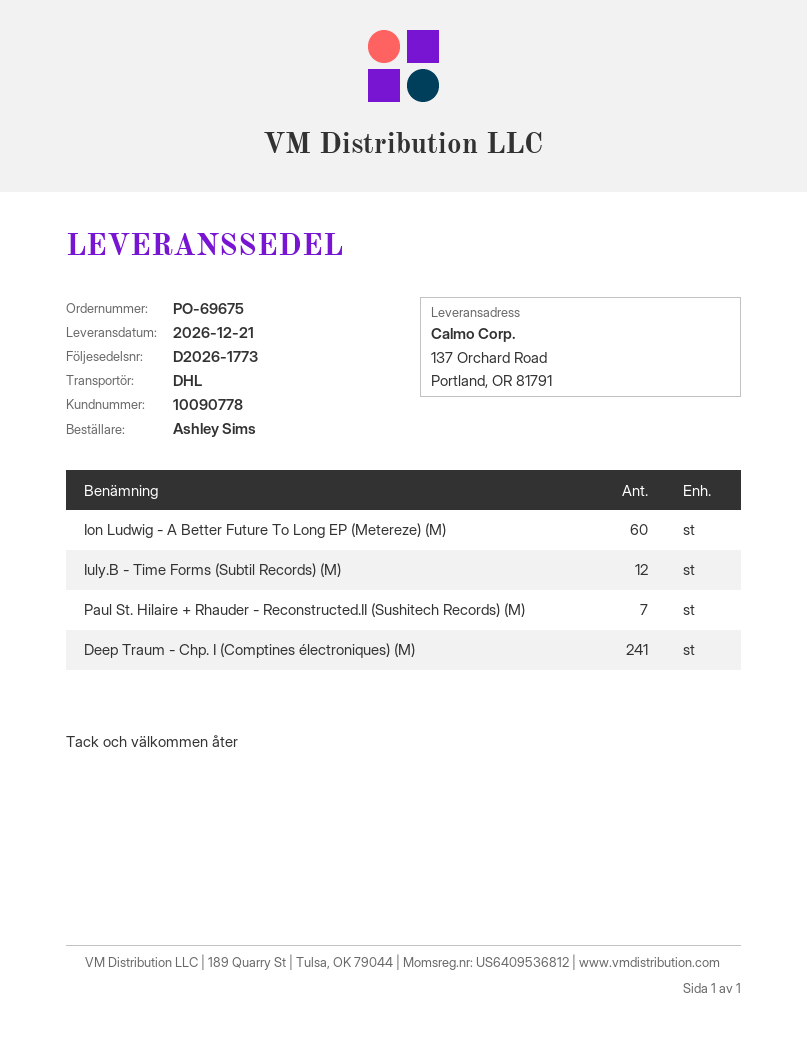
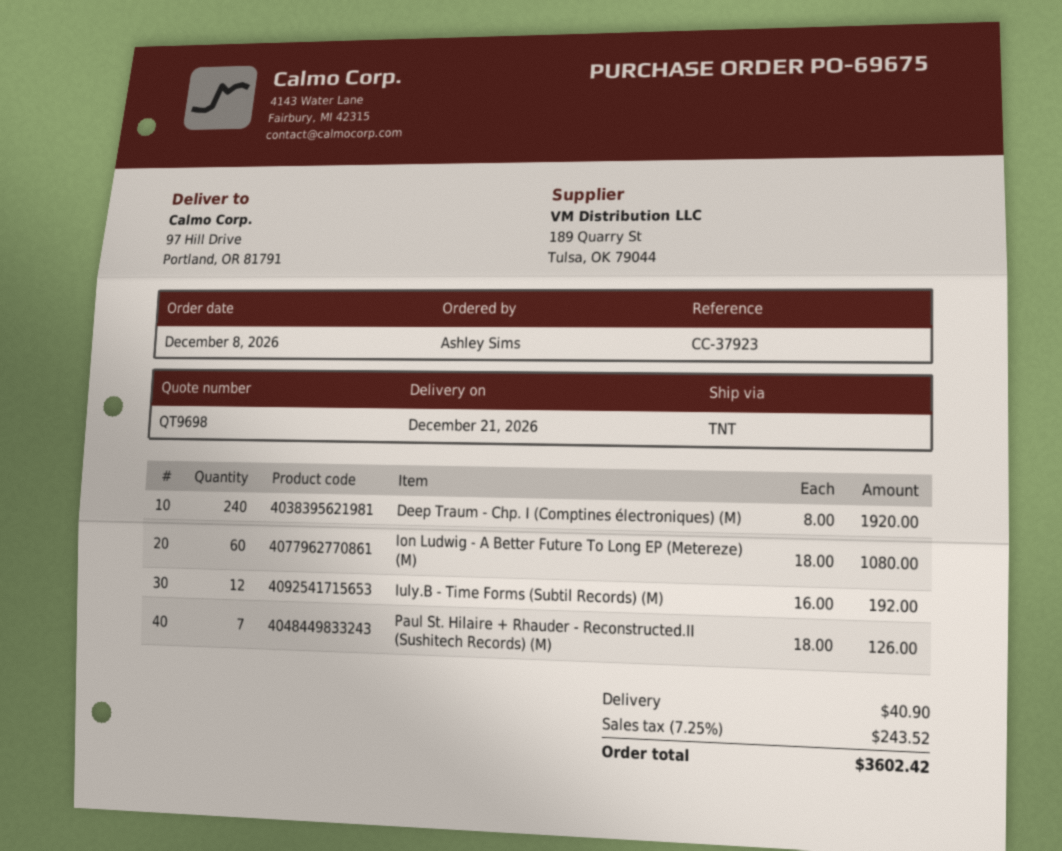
shipping method: DHL -> TNT
ship to: 137 Orchard Road, Portland, OR 81791 -> 97 Hill Drive, Portland, OR 81791
Deep Traum - Chp. I (Comptines électroniques) (M): 241 -> 240

